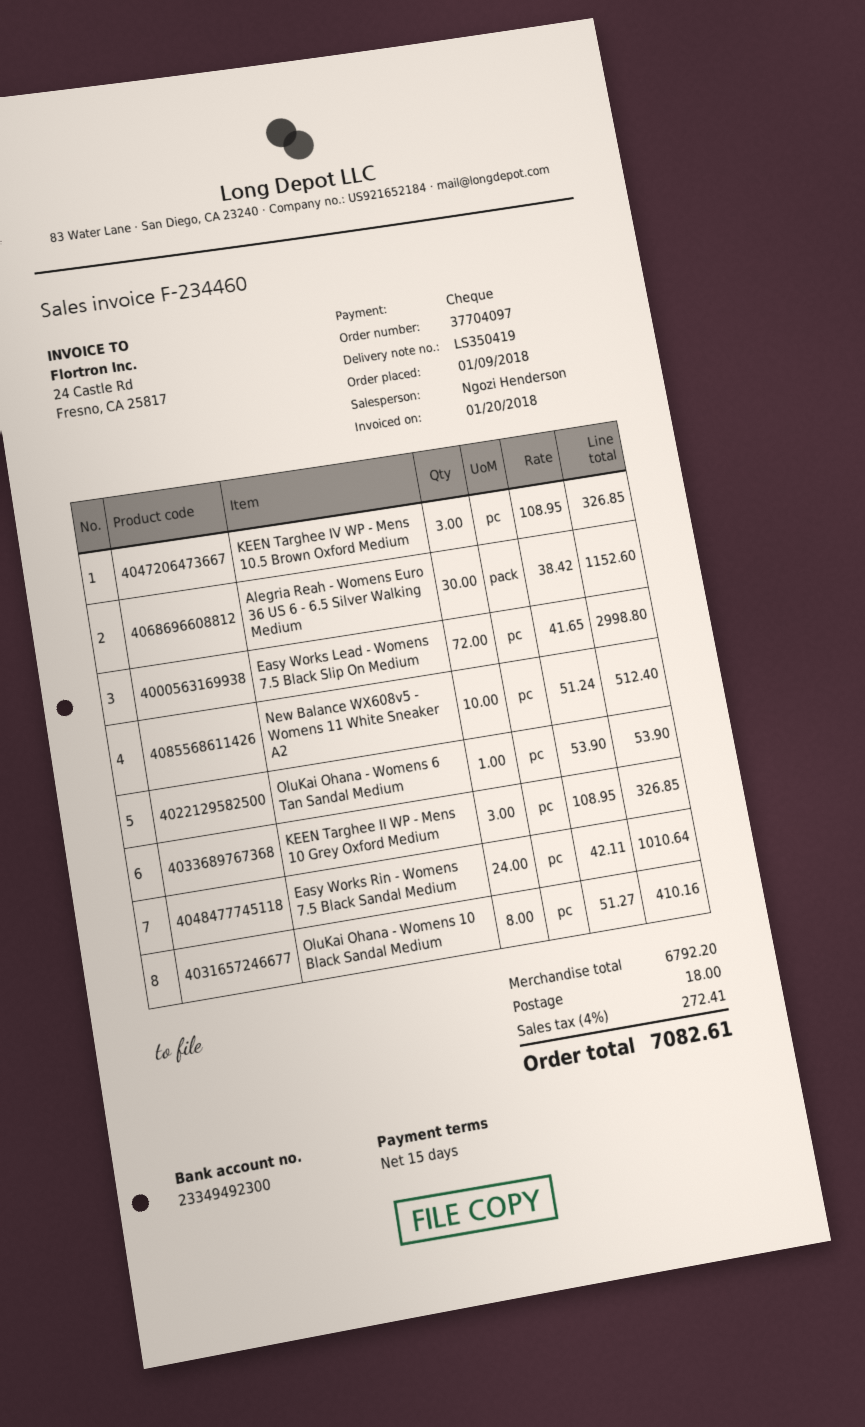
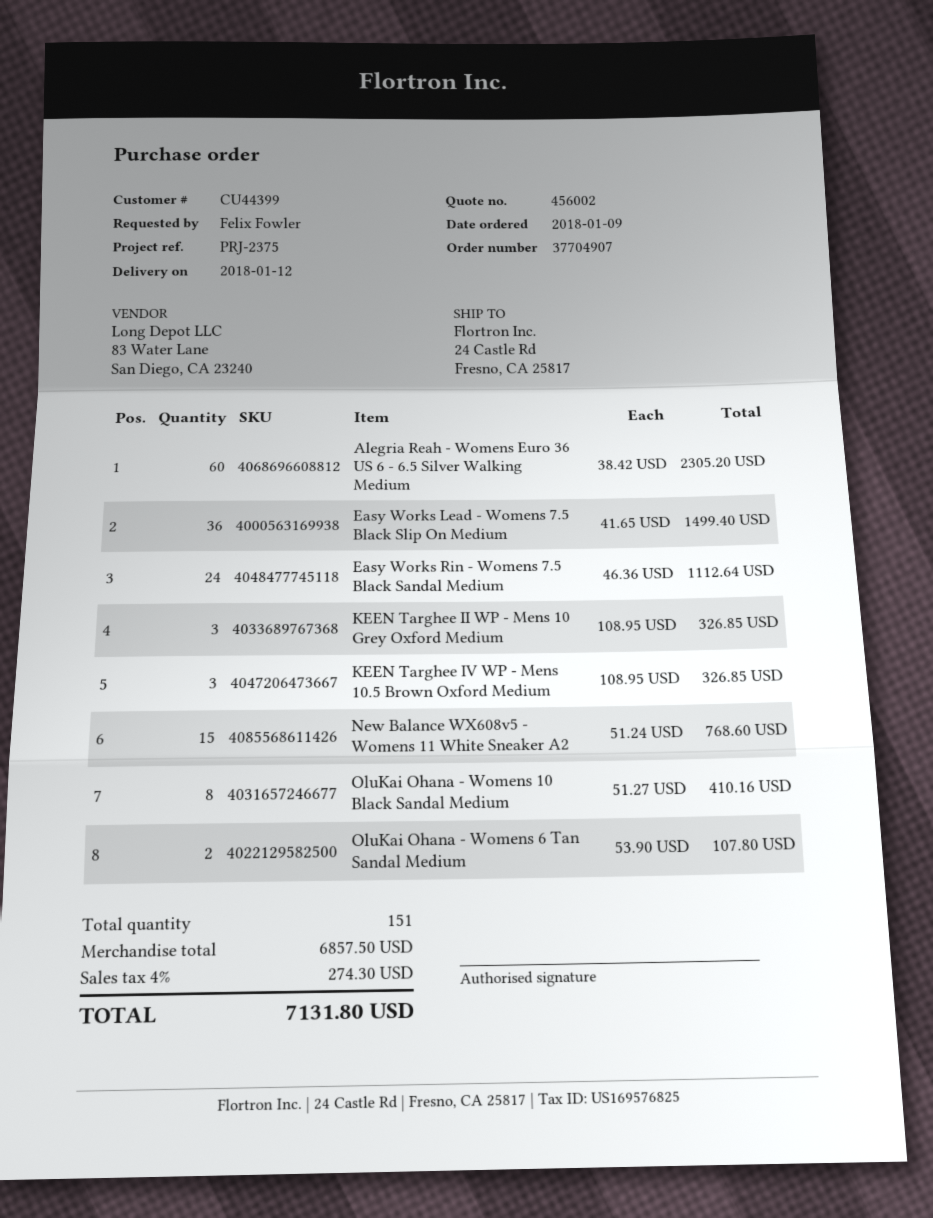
order number: 37704097 -> 37704907
Alegria Reah - Womens Euro 36 US 6 - 6.5 Silver Walking Medium: 30 x 38.42 = 1152.60 -> 60 x 38.42 = 2305.20
Easy Works Lead - Womens 7.5 Black Slip On Medium: 72 x 41.65 = 2998.80 -> 36 x 41.65 = 1499.40
New Balance WX608v5 - Womens 11 White Sneaker A2: 10 x 51.24 = 512.40 -> 15 x 51.24 = 768.60
OluKai Ohana - Womens 6 Tan Sandal Medium: 1 x 53.90 = 53.90 -> 2 x 53.90 = 107.80
Easy Works Rin - Womens 7.5 Black Sandal Medium: 24 x 42.11 = 1010.64 -> 24 x 46.36 = 1112.64
subtotal: 6792.20 -> 6857.50
shipping: 18.00 -> none
tax: 4% = 272.41 -> 4% = 274.30
total: 7082.61 -> 7131.80

